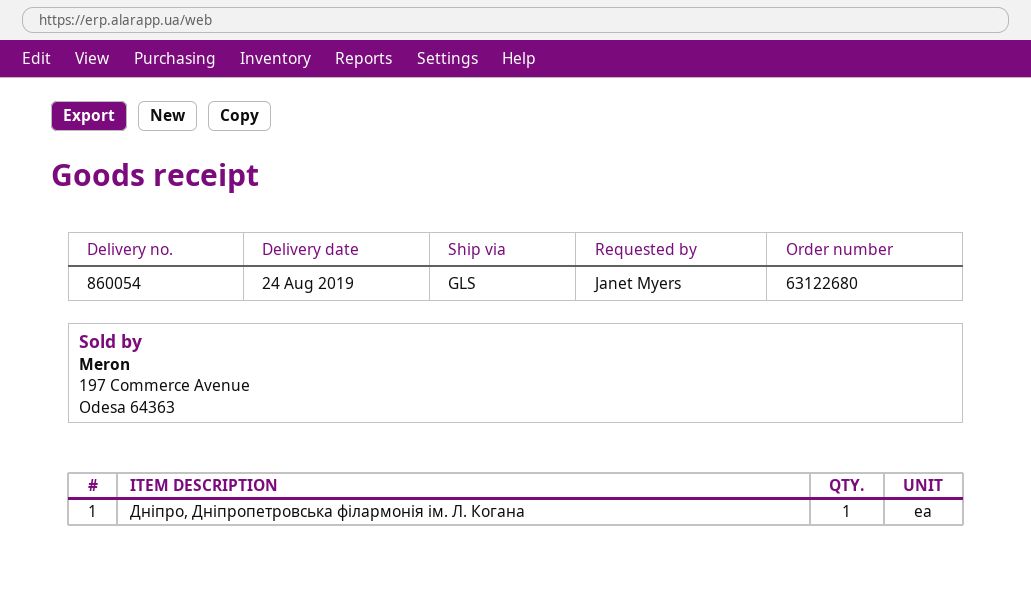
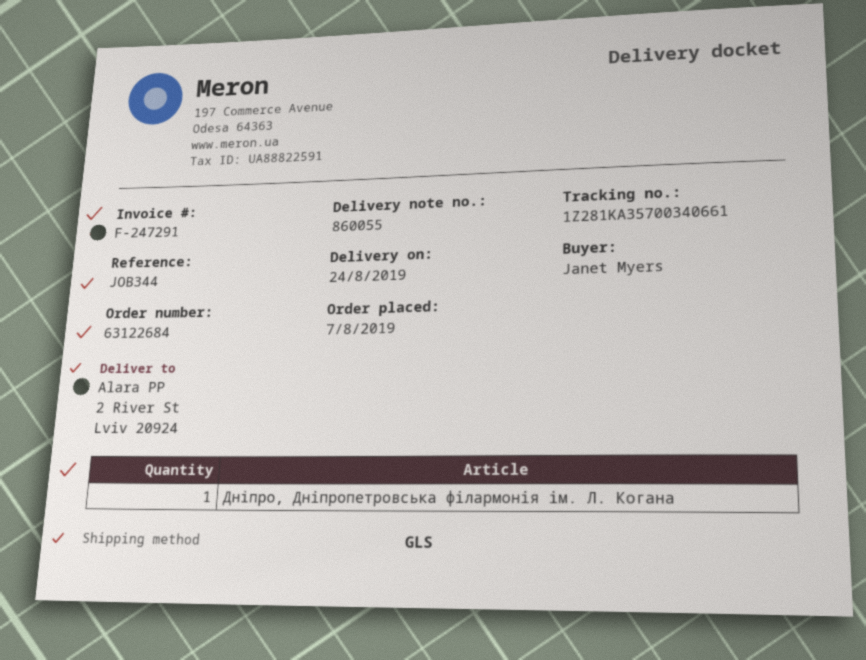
order number: 63122680 -> 63122684
delivery note number: 860054 -> 860055

